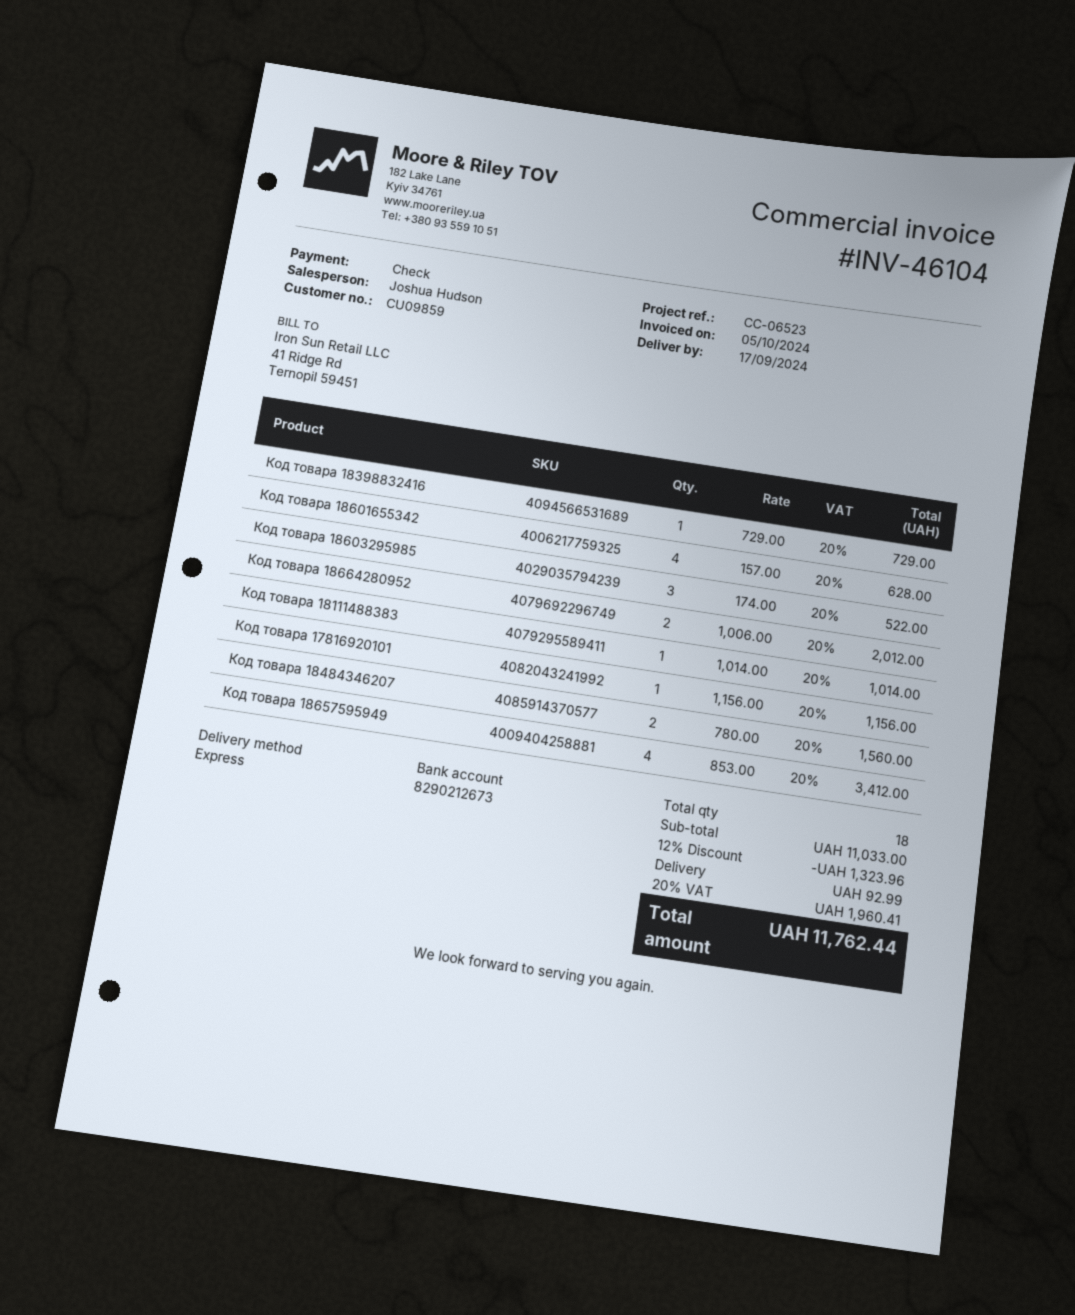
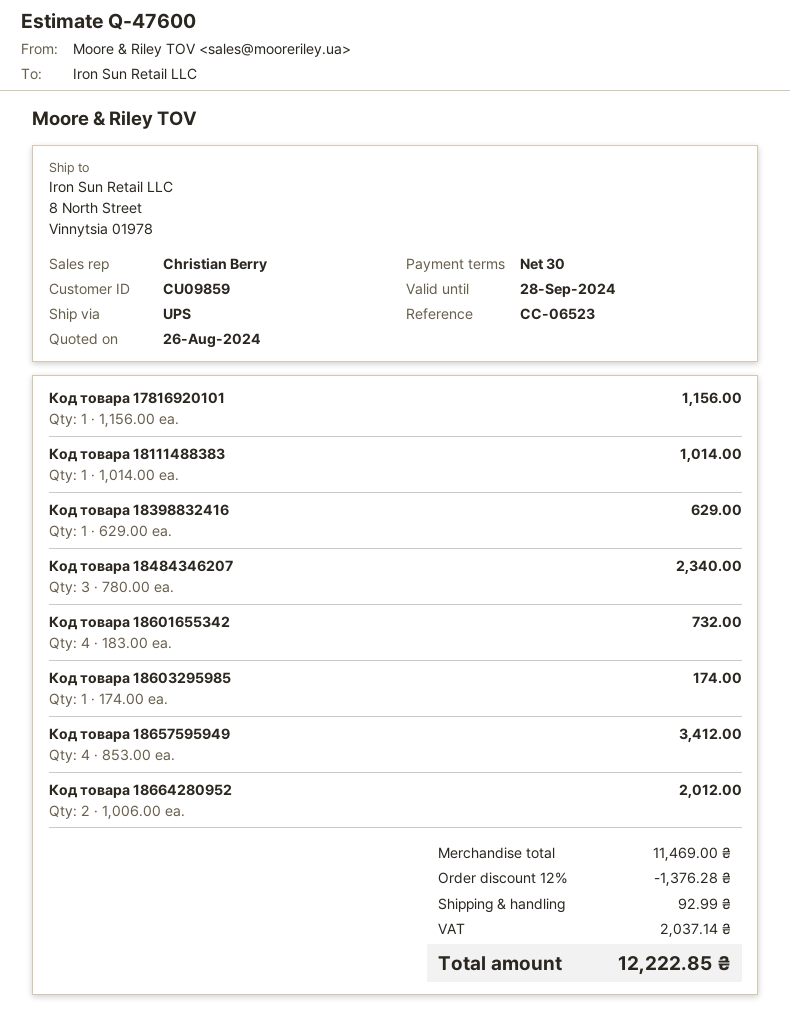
sales rep: Joshua Hudson -> Christian Berry
shipping method: express -> UPS
Код товара 18398832416: 1 x 729.00 = 729.00 -> 1 x 629.00 = 629.00
Код товара 18601655342: 4 x 157.00 = 628.00 -> 4 x 183.00 = 732.00
Код товара 18603295985: 3 x 174.00 = 522.00 -> 1 x 174.00 = 174.00
Код товара 18484346207: 2 x 780.00 = 1560.00 -> 3 x 780.00 = 2340.00
subtotal: 11033.00 -> 11469.00
discount: 12% = 1323.96 -> 12% = 1376.28
tax: 1960.41 -> 2037.14
total: 11762.44 -> 12222.85

